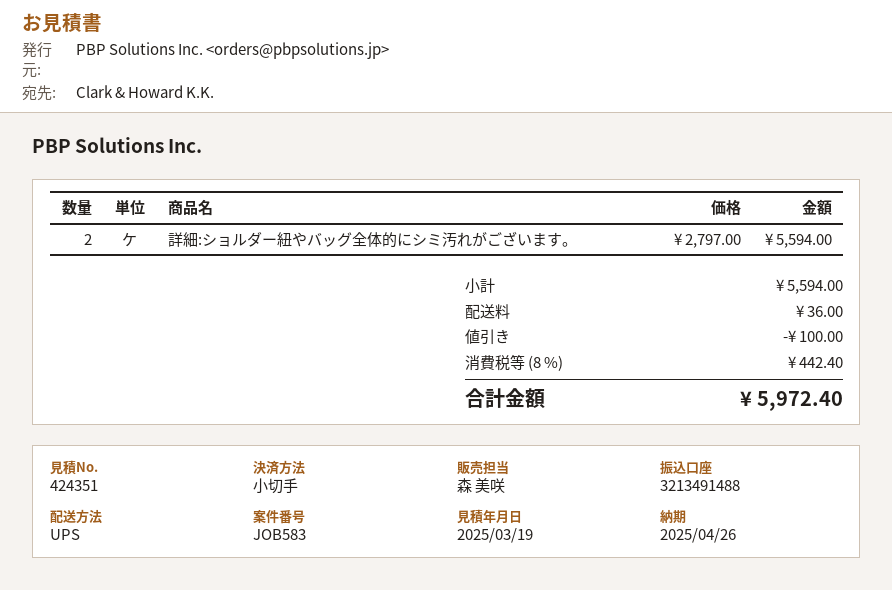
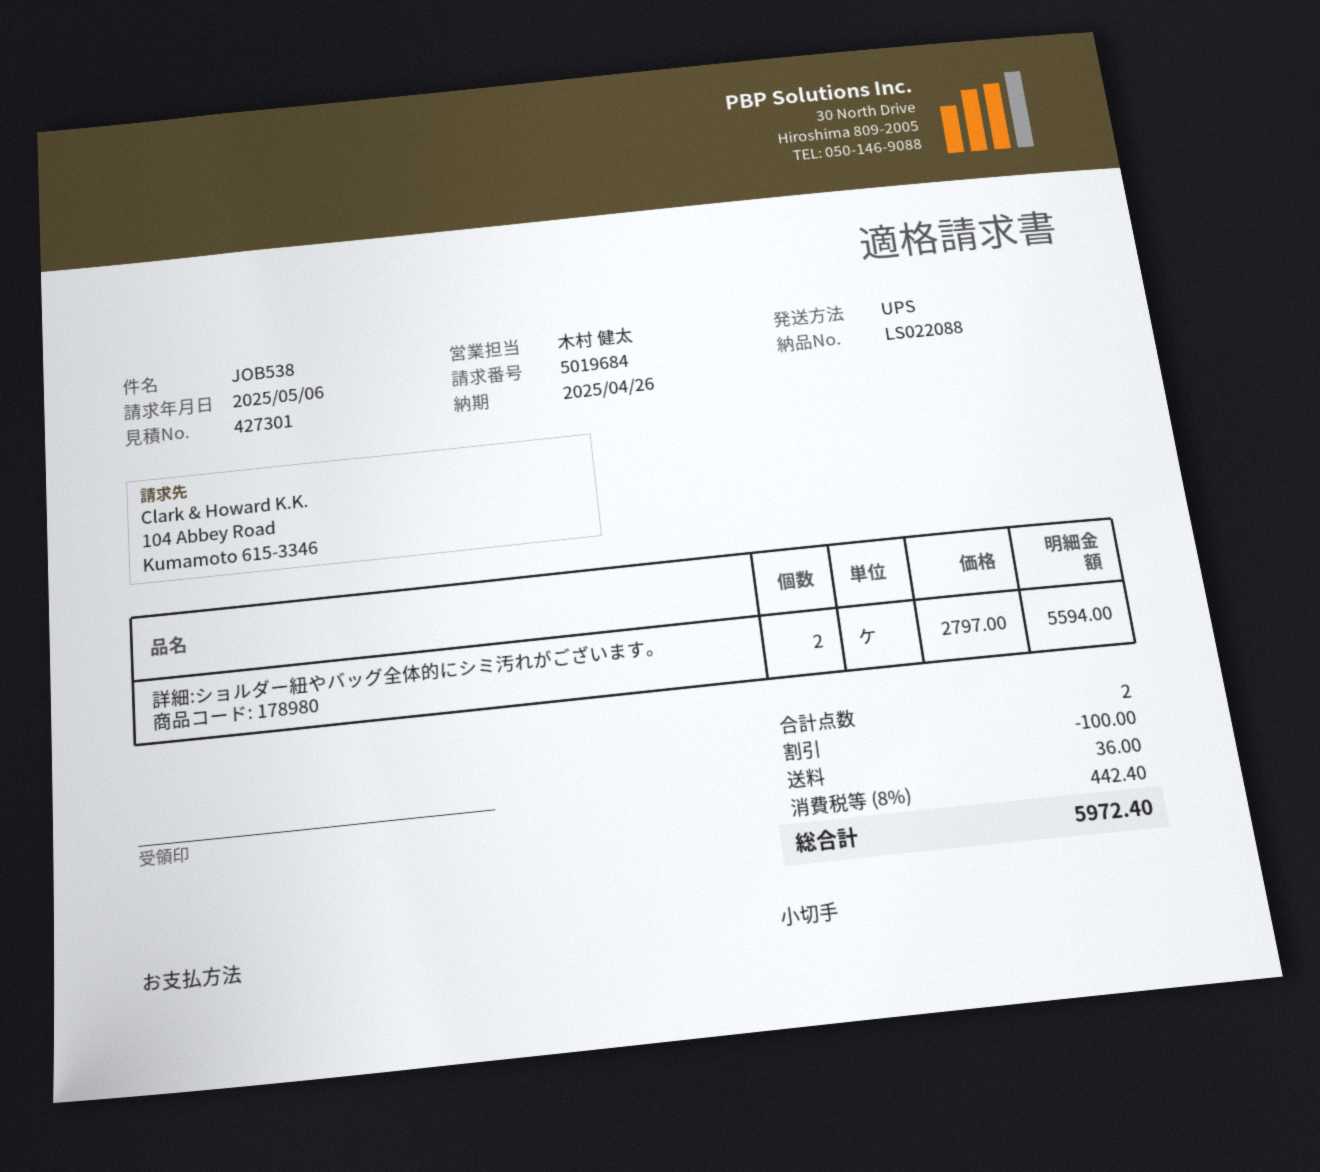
quote number: 424351 -> 427301
reference: JOB583 -> JOB538
sales rep: 森 美咲 -> 木村 健太

